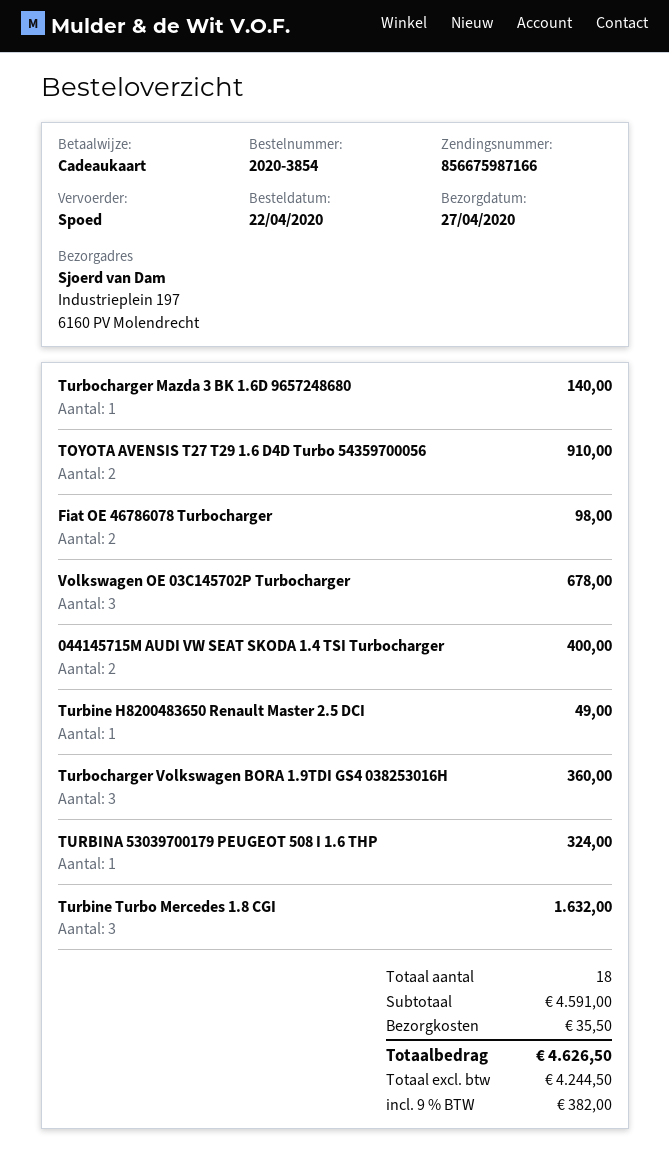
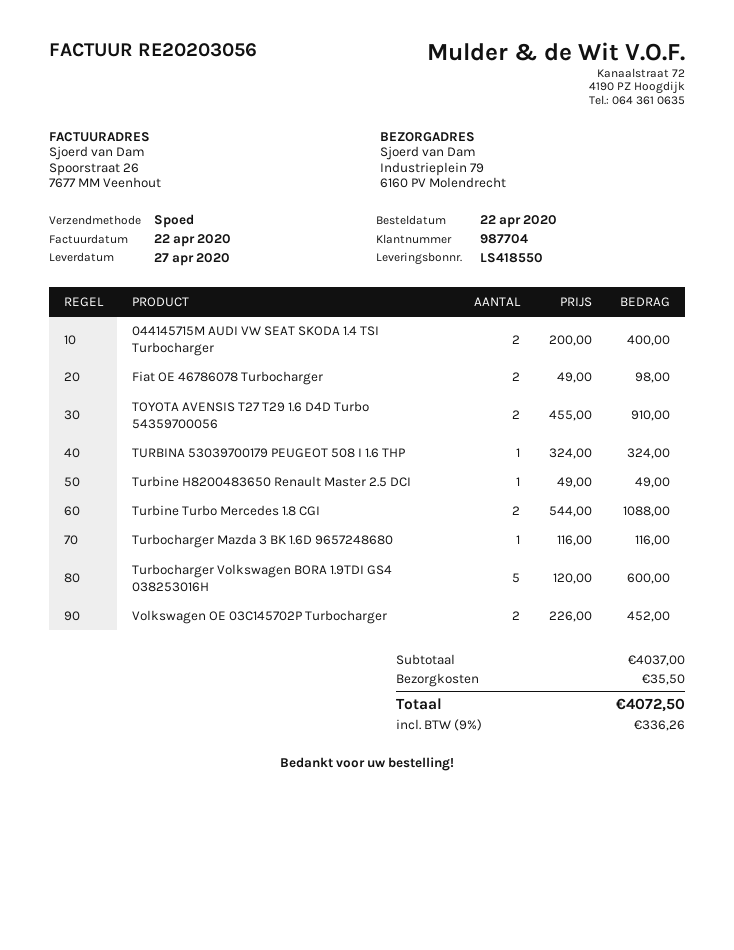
ship to: Industrieplein 197, 6160 PV Molendrecht -> Industrieplein 79, 6160 PV Molendrecht
Turbocharger Mazda 3 BK 1.6D 9657248680: 1 for 140.00 -> 1 for 116.00
Volkswagen OE 03C145702P Turbocharger: 3 for 678.00 -> 2 for 452.00
Turbocharger Volkswagen BORA 1.9TDI GS4 038253016H: 3 for 360.00 -> 5 for 600.00
Turbine Turbo Mercedes 1.8 CGI: 3 for 1632.00 -> 2 for 1088.00
subtotal: 4591.00 -> 4037.00
tax: 9% = 382.00 -> 9% = 336.26
total: 4626.50 -> 4072.50

